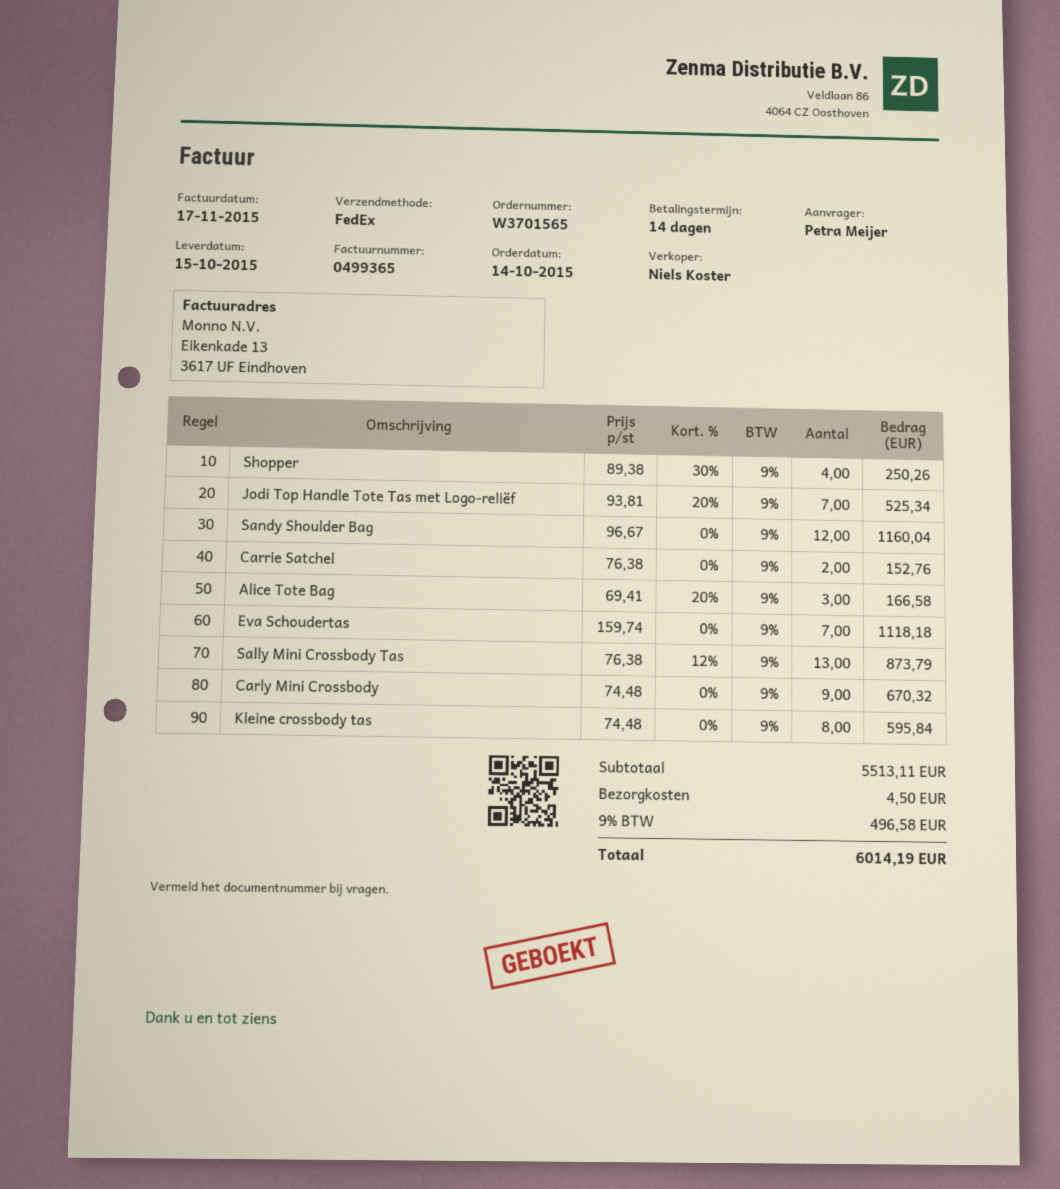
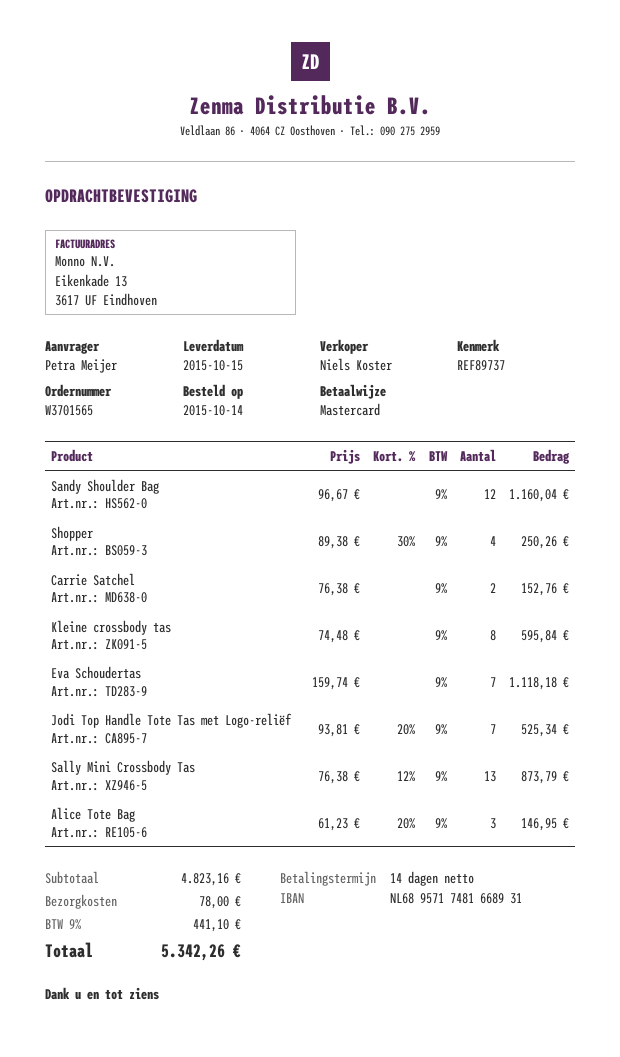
Alice Tote Bag: 3 x 69.41 - 20% = 166.58 -> 3 x 61.23 - 20% = 146.95
Carly Mini Crossbody: 9 x 74.48 = 670.32 -> none
subtotal: 5513.11 -> 4823.16
shipping: 4.50 -> 78.00
tax: 9% = 496.58 -> 9% = 441.10
total: 6014.19 -> 5342.26

